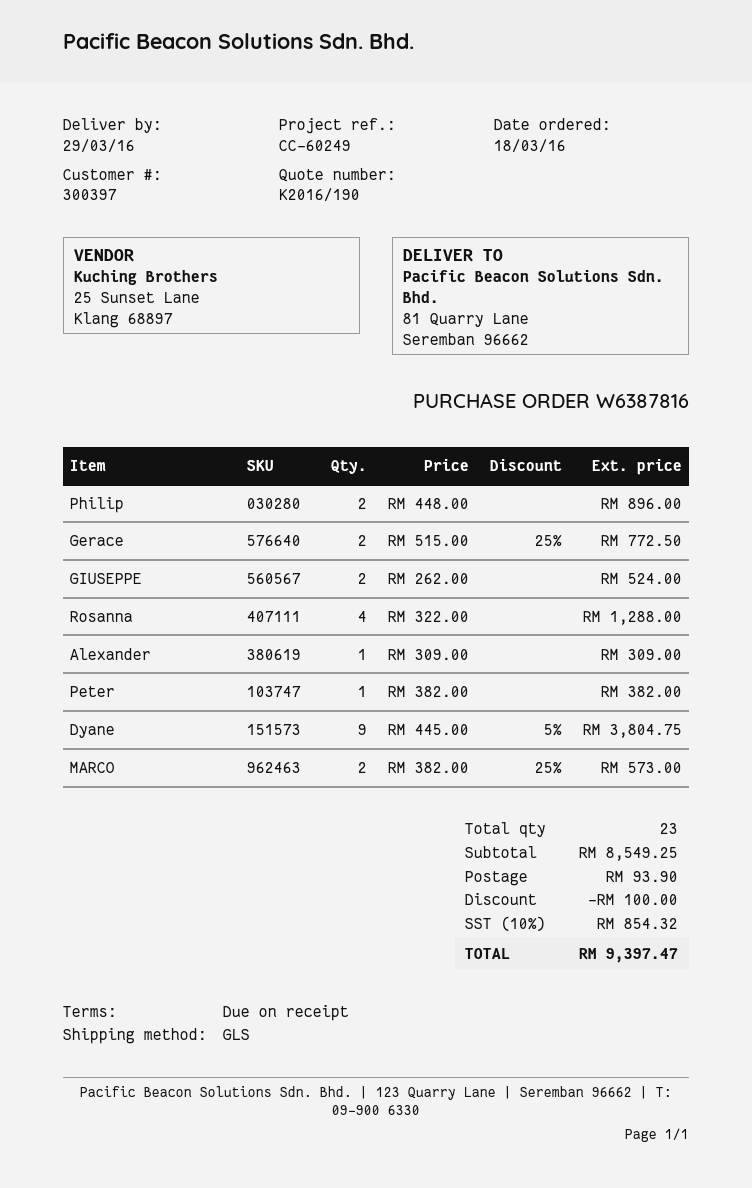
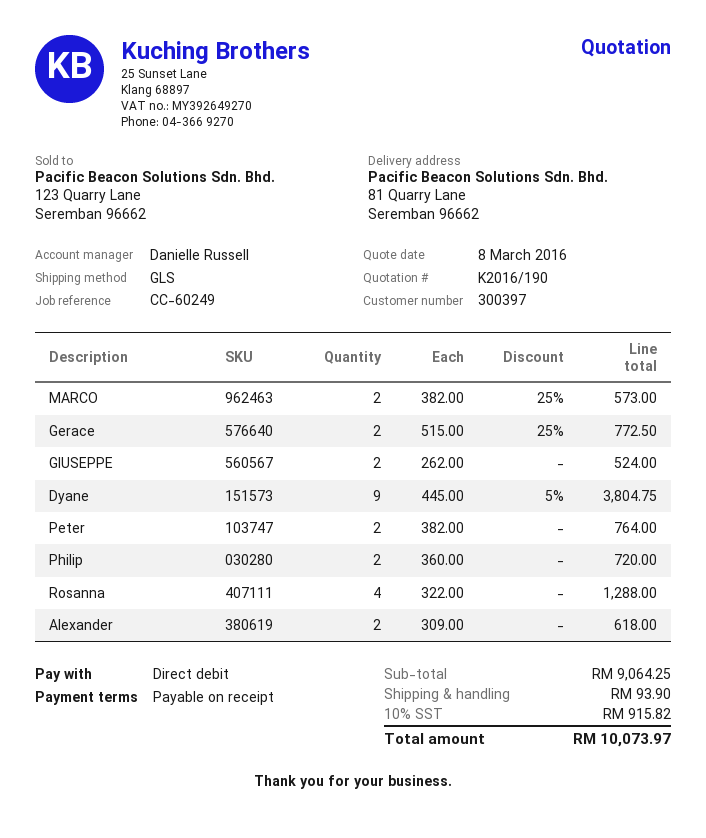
Philip: 2 x 448.00 = 896.00 -> 2 x 360.00 = 720.00
Alexander: 1 x 309.00 = 309.00 -> 2 x 309.00 = 618.00
Peter: 1 x 382.00 = 382.00 -> 2 x 382.00 = 764.00
subtotal: 8549.25 -> 9064.25
discount: 100.00 -> none
tax: 10% = 854.32 -> 10% = 915.82
total: 9397.47 -> 10073.97

